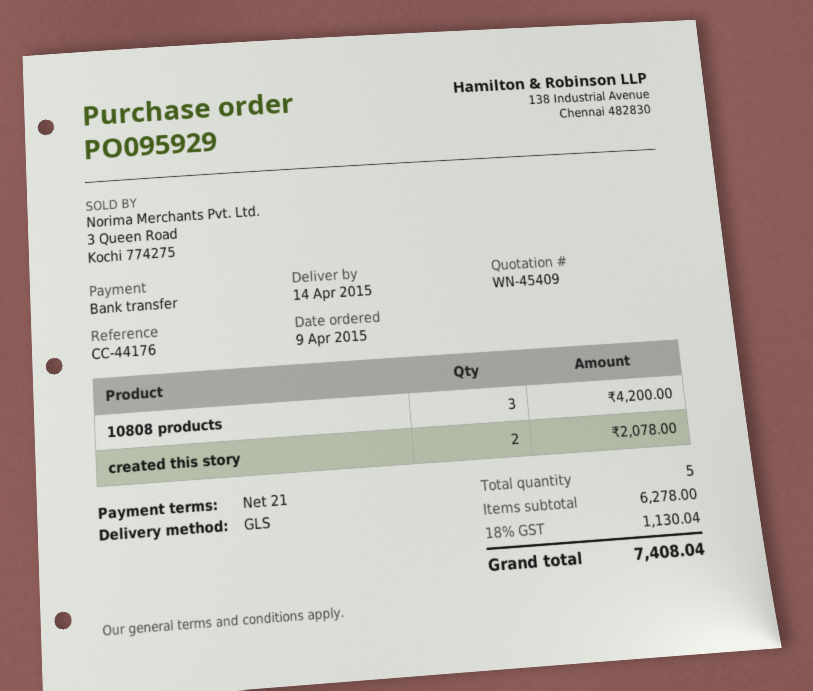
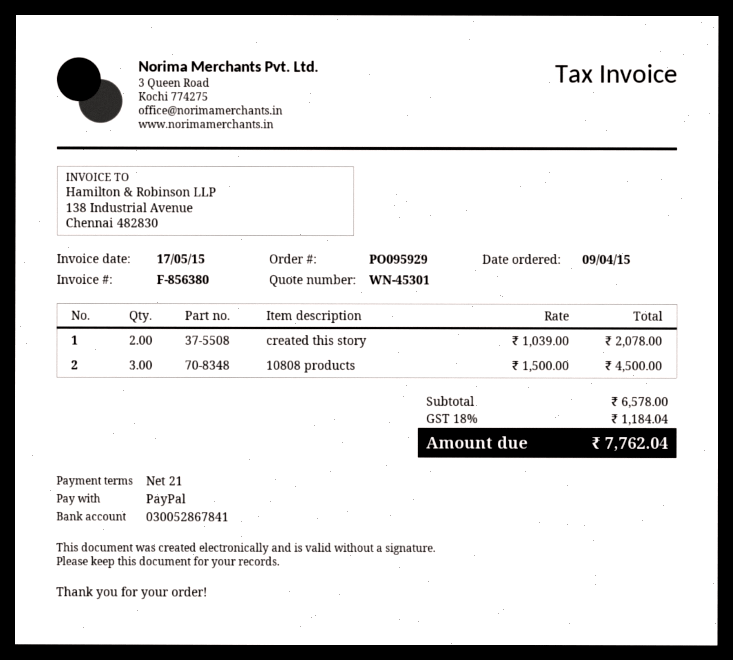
quote number: WN-45409 -> WN-45301
payment method: bank transfer -> PayPal
10808 products: 3 for 4200.00 -> 3 for 4500.00
subtotal: 6278.00 -> 6578.00
tax: 18% = 1130.04 -> 18% = 1184.04
total: 7408.04 -> 7762.04

